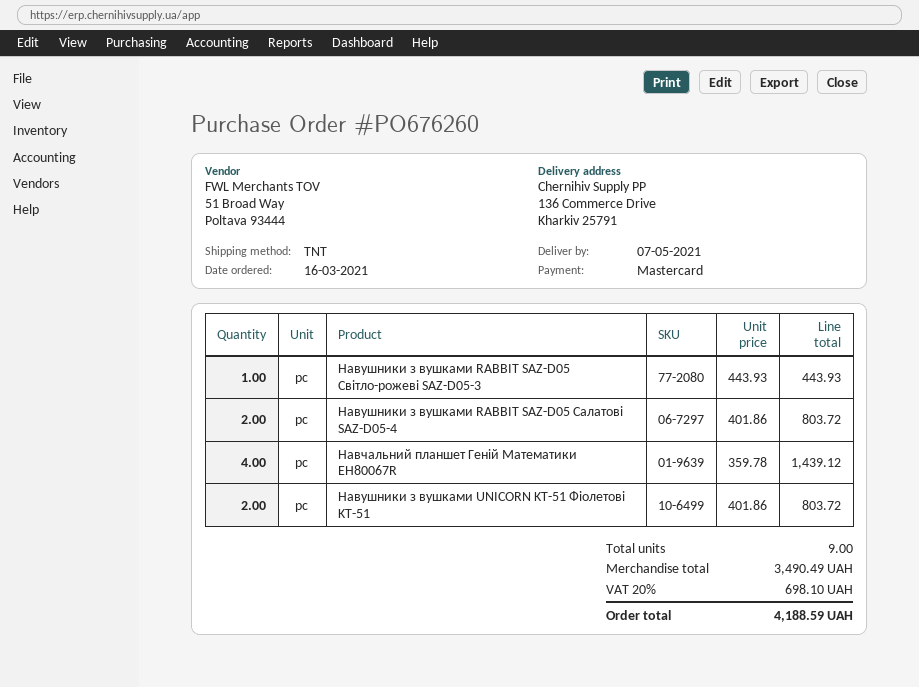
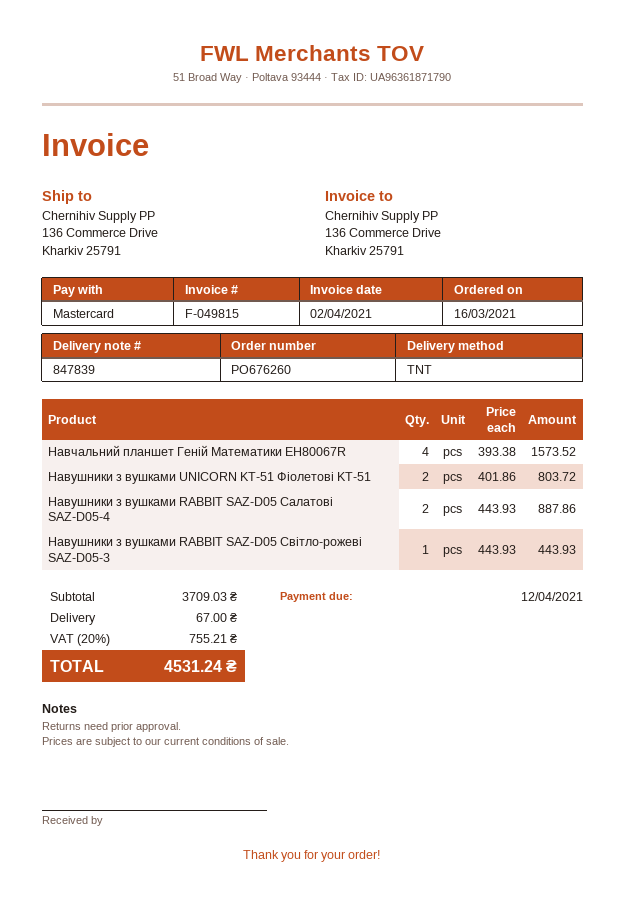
Навушники з вушками RABBIT SAZ-D05 Салатові SAZ-D05-4: 2 x 401.86 = 803.72 -> 2 x 443.93 = 887.86
Навчальний планшет Геній Математики EH80067R: 4 x 359.78 = 1439.12 -> 4 x 393.38 = 1573.52
subtotal: 3490.49 -> 3709.03
shipping: none -> 67.00
tax: 20% = 698.10 -> 20% = 755.21
total: 4188.59 -> 4531.24

